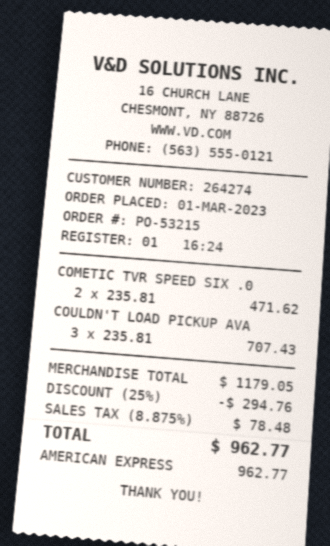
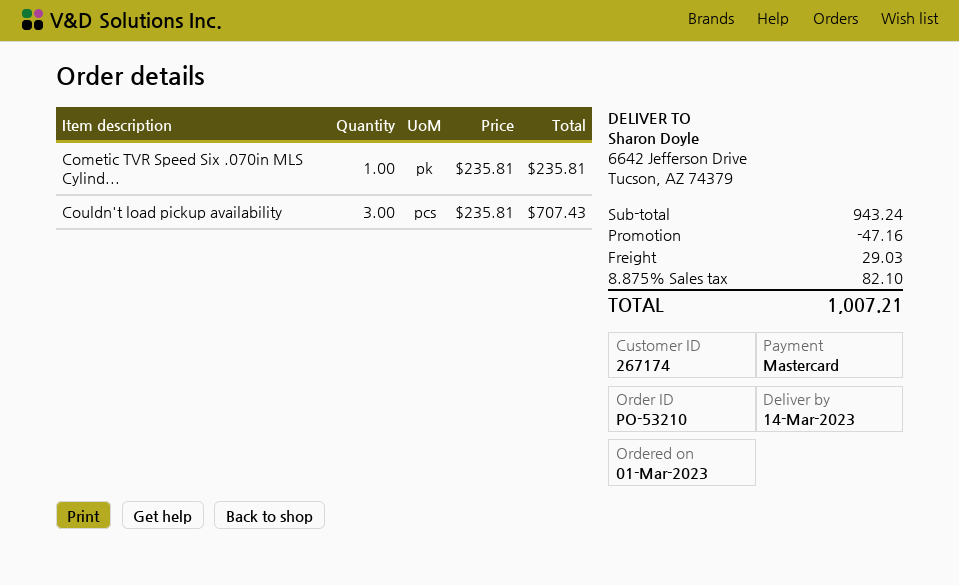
order number: PO-53215 -> PO-53210
customer number: 264274 -> 267174
payment method: American Express -> Mastercard
COMETIC TVR SPEED SIX .0: 2 x 235.81 = 471.62 -> 1 x 235.81 = 235.81
subtotal: 1179.05 -> 943.24
discount: 294.76 -> 47.16
shipping: none -> 29.03
tax: 8.875% = 78.48 -> 8.875% = 82.10
total: 962.77 -> 1007.21

